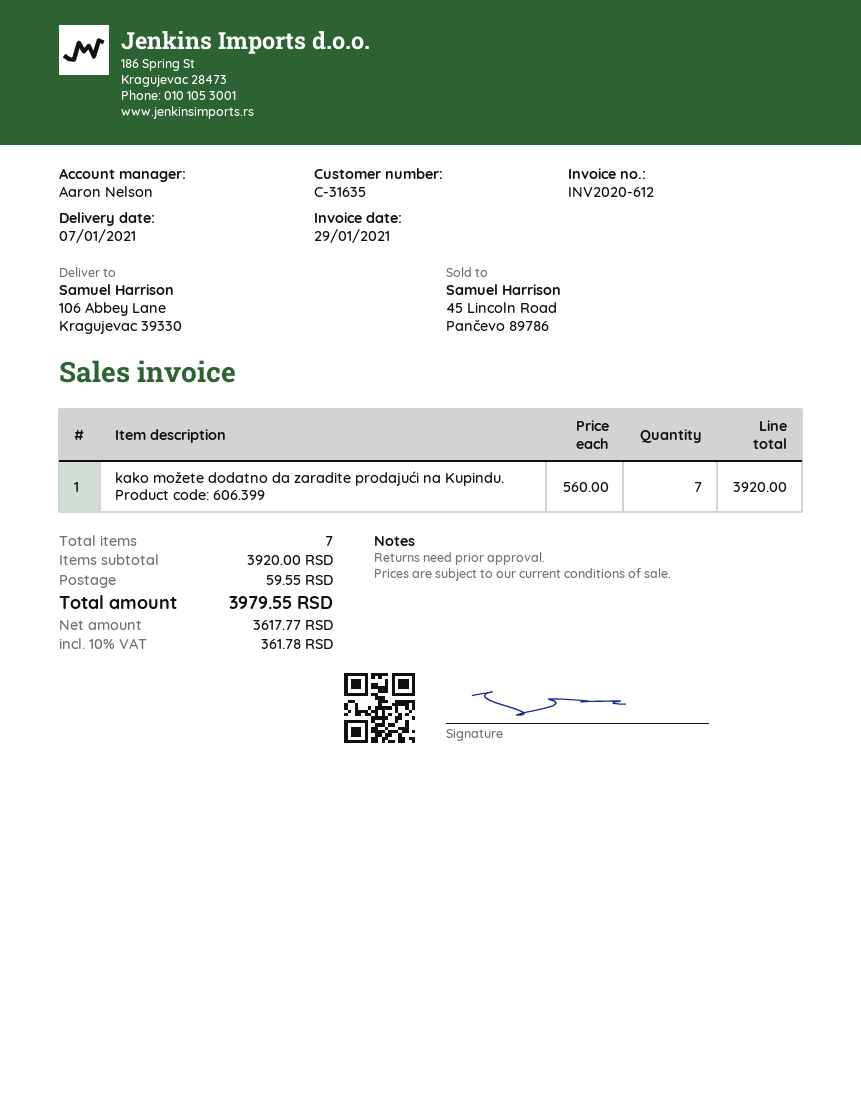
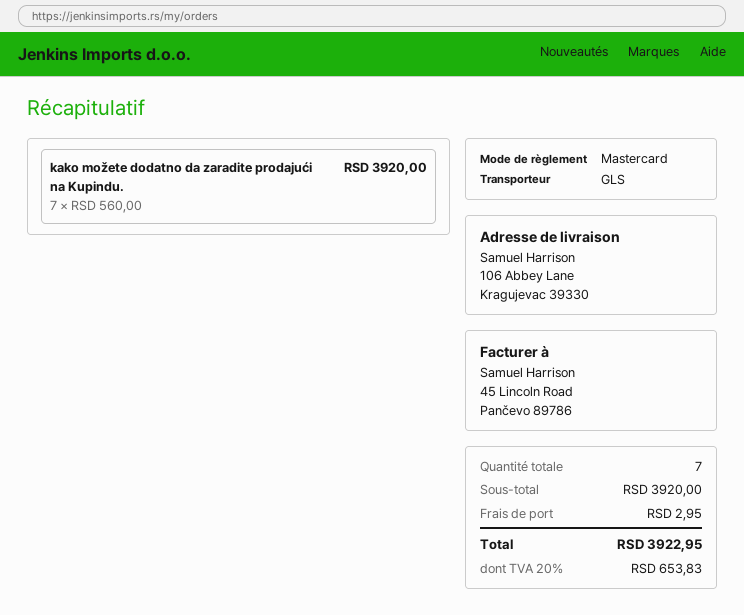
shipping: 59.55 -> 2.95
tax: 10% = 361.78 -> 20% = 653.83
total: 3979.55 -> 3922.95

